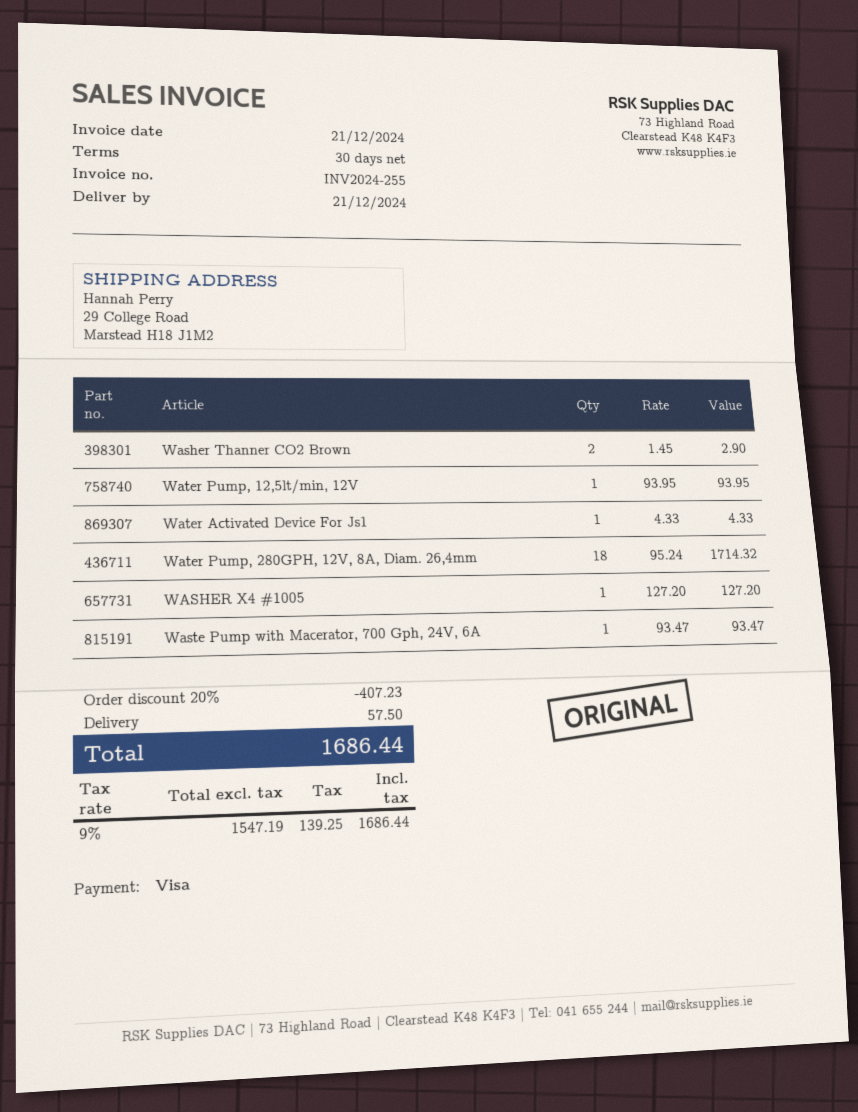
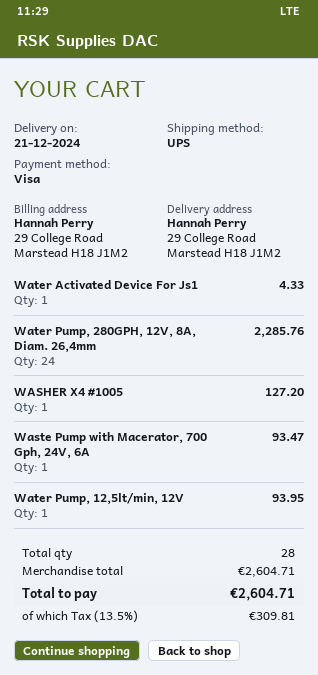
Washer Thanner CO2 Brown: 2 for 2.90 -> none
Water Pump, 280GPH, 12V, 8A, Diam. 26,4mm: 18 for 1714.32 -> 24 for 2285.76
discount: 20% = 407.23 -> none
shipping: 57.50 -> none
tax: 9% = 139.25 -> 13.5% = 309.81
total: 1686.44 -> 2604.71

